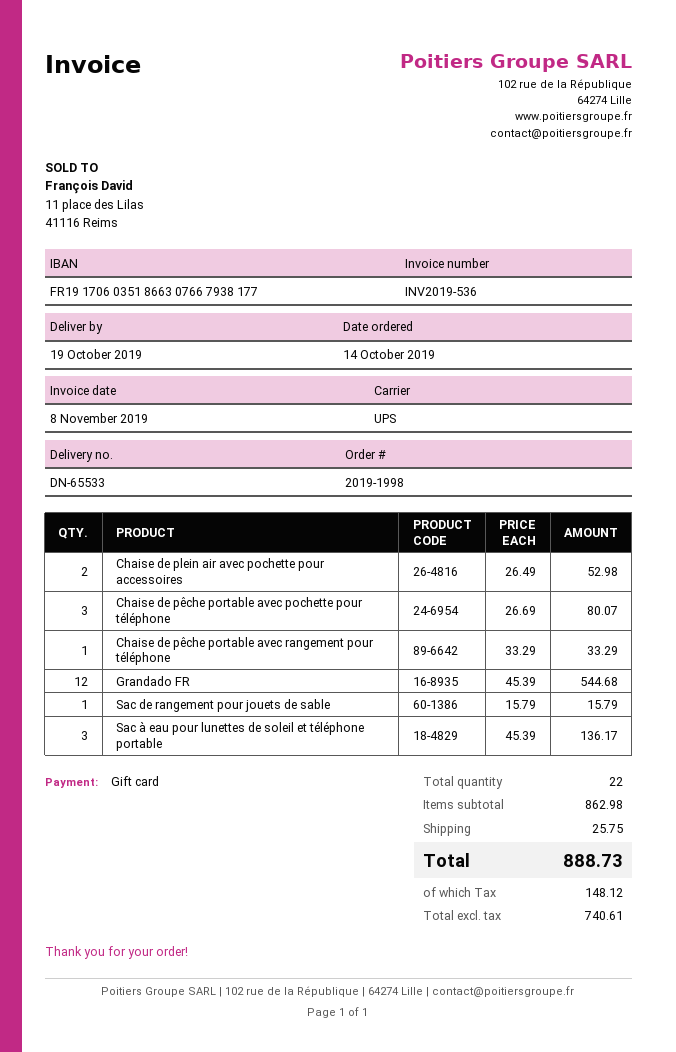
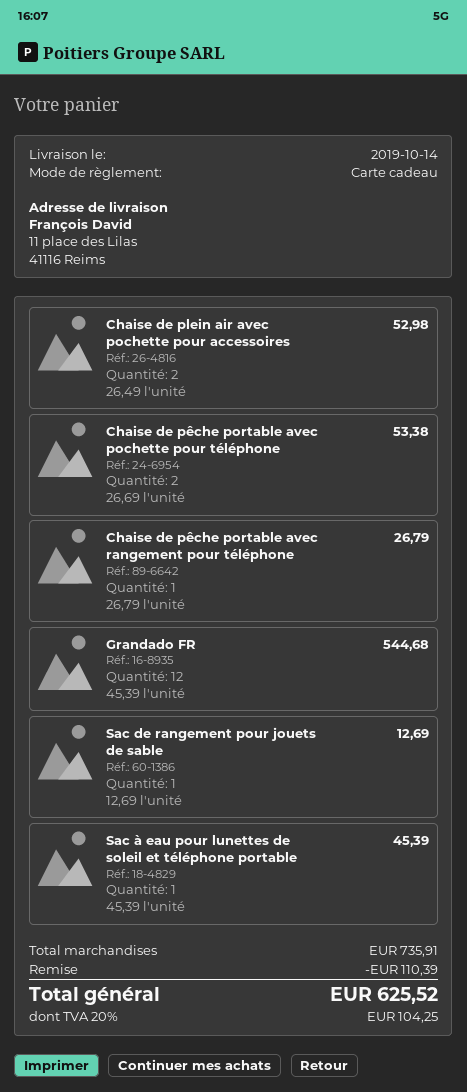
delivery date: 2019-10-19 -> 2019-10-14
Chaise de pêche portable avec pochette pour téléphone: 3 x 26.69 = 80.07 -> 2 x 26.69 = 53.38
Chaise de pêche portable avec rangement pour téléphone: 1 x 33.29 = 33.29 -> 1 x 26.79 = 26.79
Sac de rangement pour jouets de sable: 1 x 15.79 = 15.79 -> 1 x 12.69 = 12.69
Sac à eau pour lunettes de soleil et téléphone portable: 3 x 45.39 = 136.17 -> 1 x 45.39 = 45.39
subtotal: 862.98 -> 735.91
discount: none -> 110.39
shipping: 25.75 -> none
tax: 148.12 -> 104.25
total: 888.73 -> 625.52

